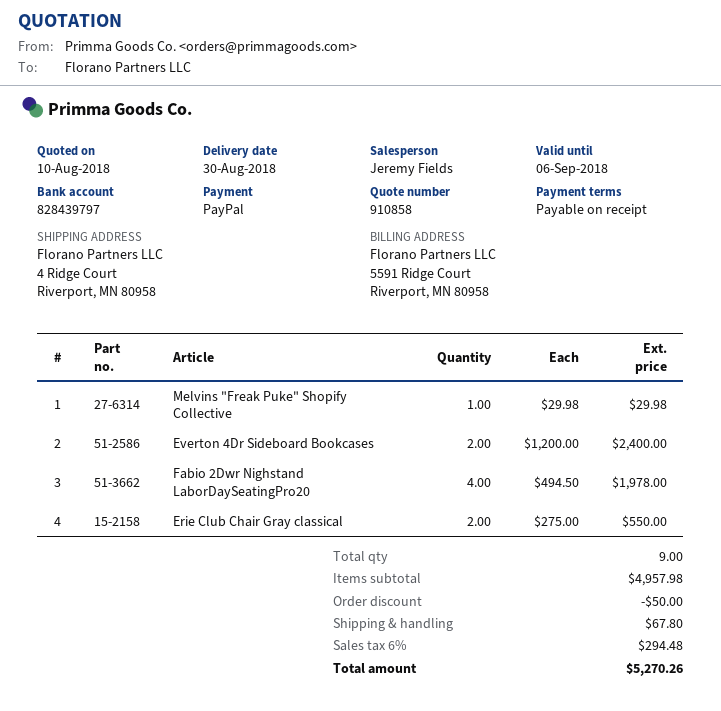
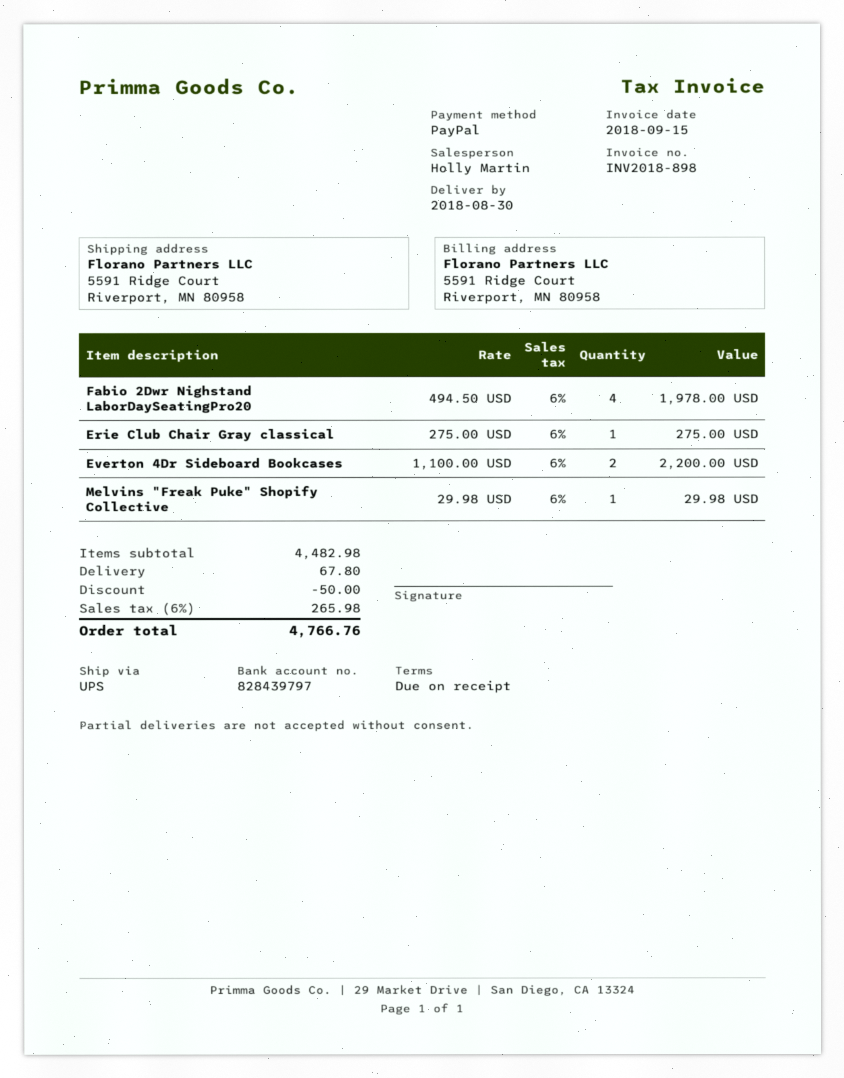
sales rep: Jeremy Fields -> Holly Martin
ship to: 4 Ridge Court, Riverport, MN 80958 -> 5591 Ridge Court, Riverport, MN 80958
Everton 4Dr Sideboard Bookcases: 2 x 1200.00 = 2400.00 -> 2 x 1100.00 = 2200.00
Erie Club Chair Gray classical: 2 x 275.00 = 550.00 -> 1 x 275.00 = 275.00
subtotal: 4957.98 -> 4482.98
tax: 6% = 294.48 -> 6% = 265.98
total: 5270.26 -> 4766.76

